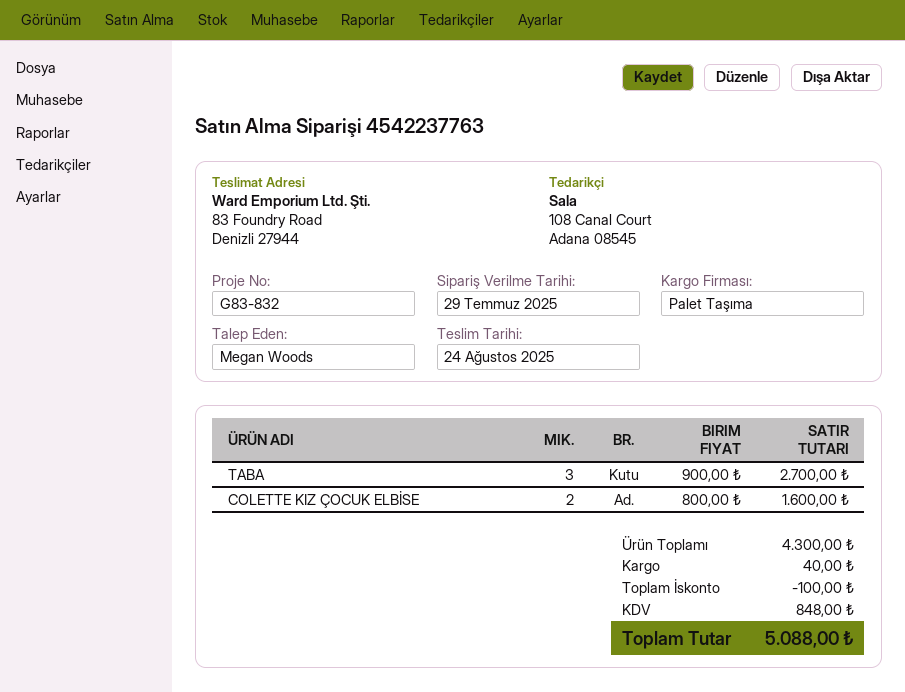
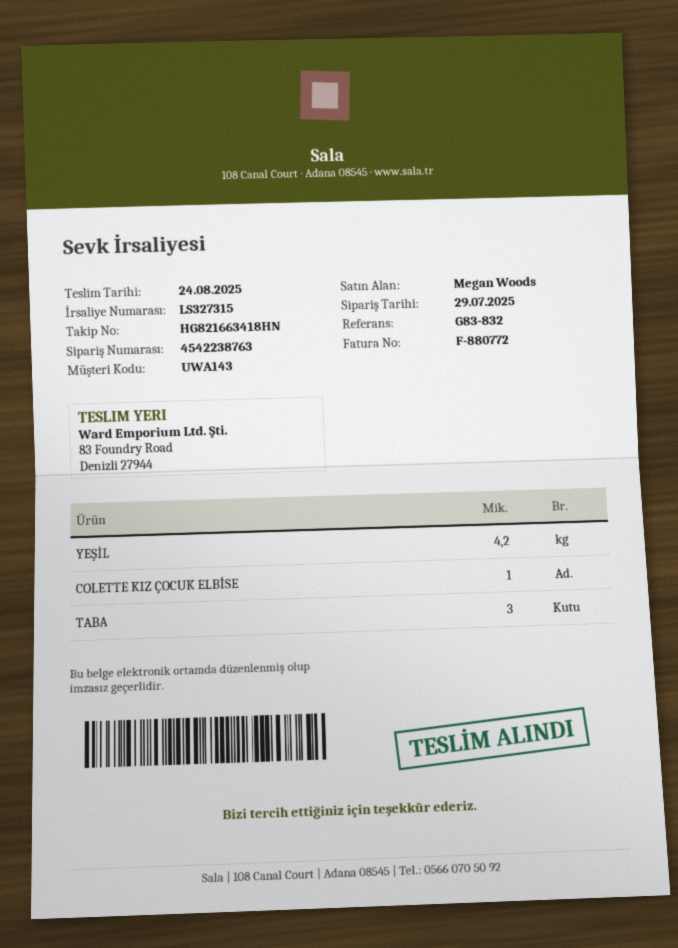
order number: 4542237763 -> 4542238763
COLETTE KIZ ÇOCUK ELBİSE: 2 -> 1
YEŞİL: none -> 4.2

